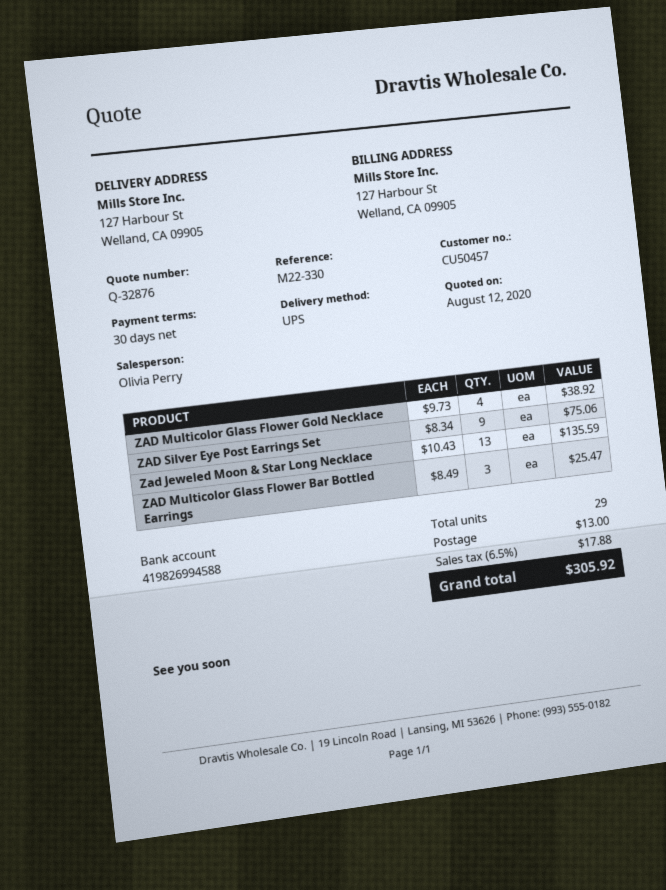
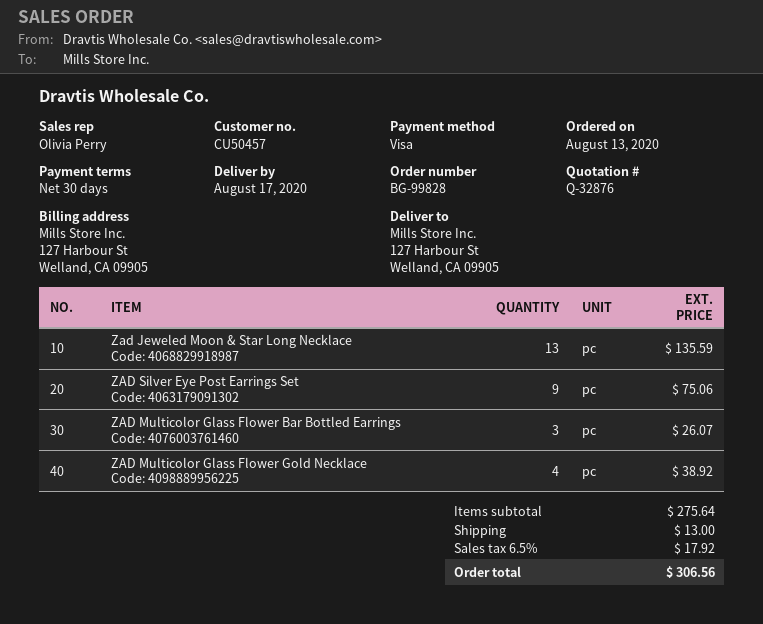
ZAD Multicolor Glass Flower Bar Bottled Earrings: 3 for 25.47 -> 3 for 26.07
tax: 6.5% = 17.88 -> 6.5% = 17.92
total: 305.92 -> 306.56

